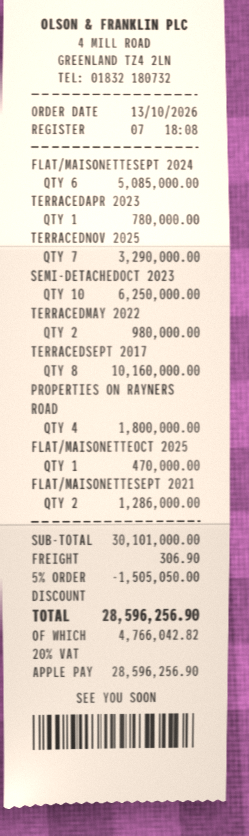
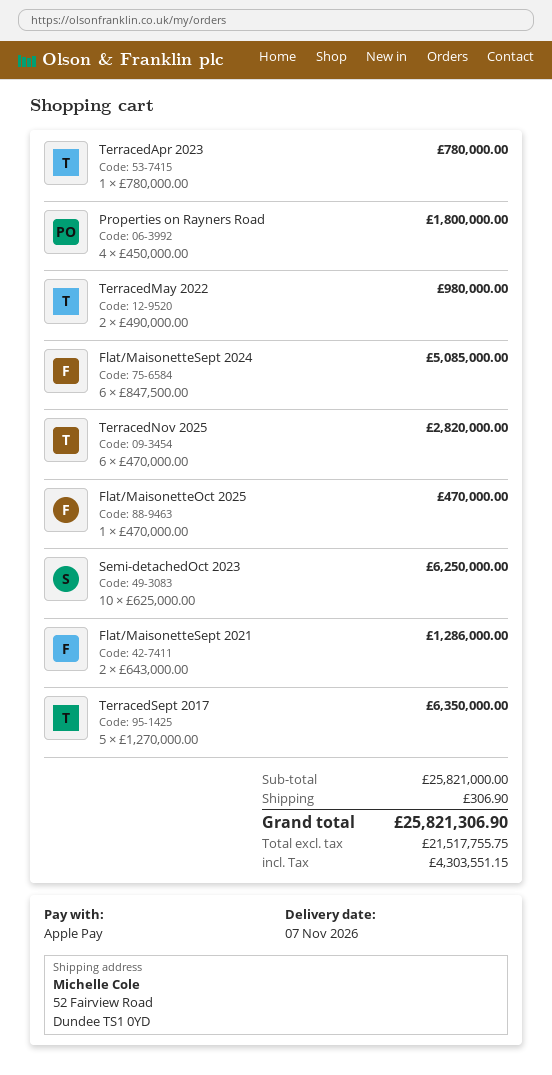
TERRACEDNOV 2025: 7 for 3290000.00 -> 6 for 2820000.00
TERRACEDSEPT 2017: 8 for 10160000.00 -> 5 for 6350000.00
subtotal: 30101000.00 -> 25821000.00
discount: 5% = 1505050.00 -> none
tax: 4766042.82 -> 4303551.15
total: 28596256.90 -> 25821306.90

